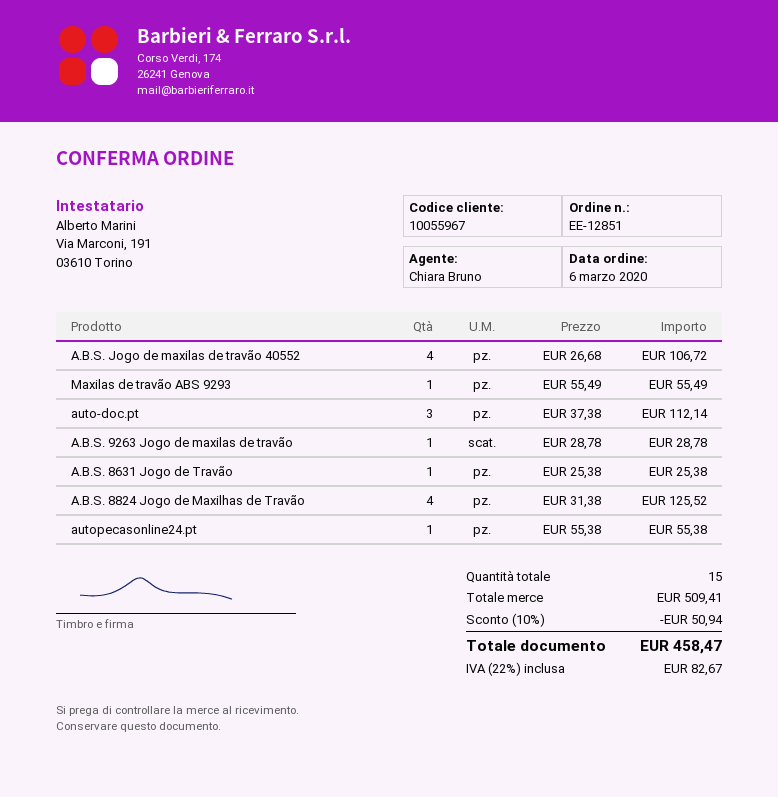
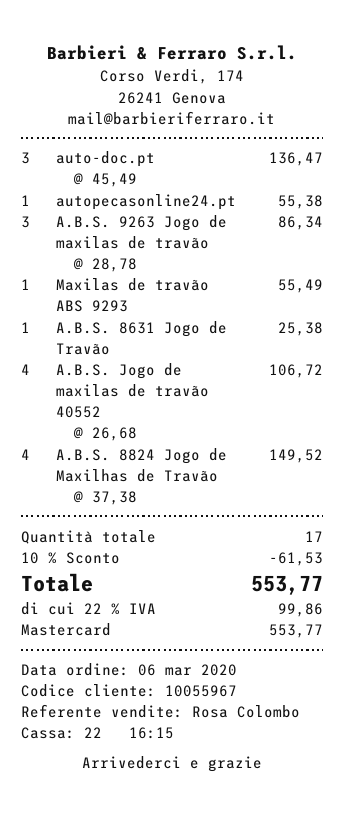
sales rep: Chiara Bruno -> Rosa Colombo
auto-doc.pt: 3 x 37.38 = 112.14 -> 3 x 45.49 = 136.47
A.B.S. 9263 Jogo de maxilas de travão: 1 x 28.78 = 28.78 -> 3 x 28.78 = 86.34
A.B.S. 8824 Jogo de Maxilhas de Travão: 4 x 31.38 = 125.52 -> 4 x 37.38 = 149.52
total quantity: 15 -> 17
discount: 10% = 50.94 -> 10% = 61.53
tax: 22% = 82.67 -> 22% = 99.86
total: 458.47 -> 553.77

